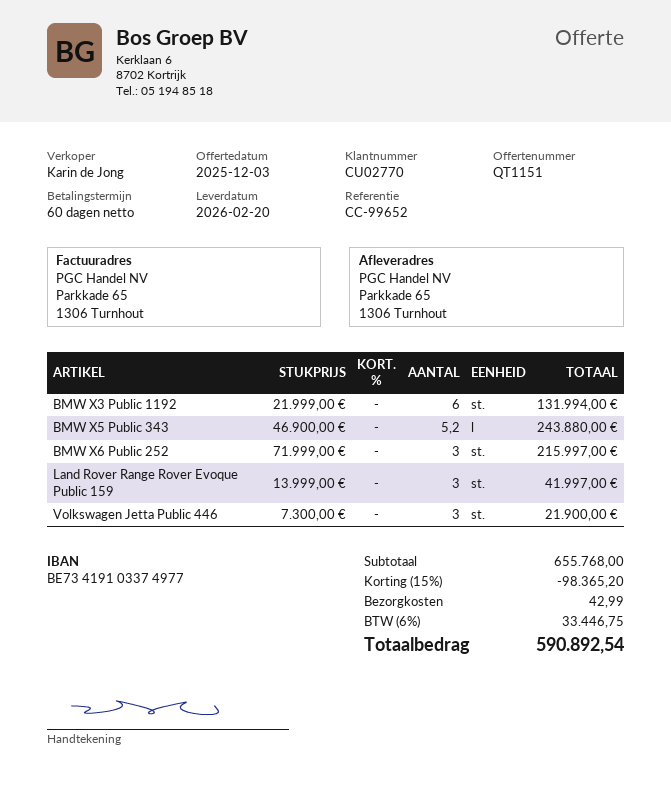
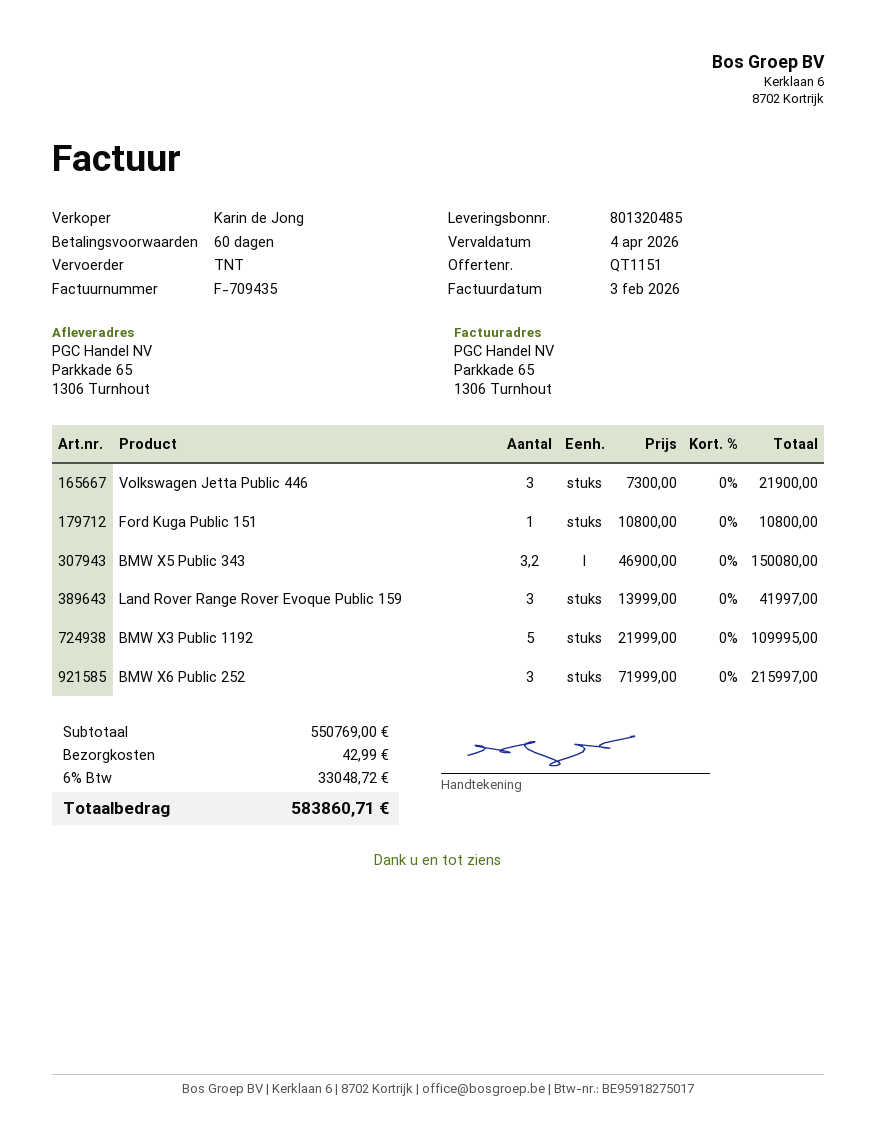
BMW X3 Public 1192: 6 x 21999.00 = 131994.00 -> 5 x 21999.00 = 109995.00
BMW X5 Public 343: 5.2 x 46900.00 = 243880.00 -> 3.2 x 46900.00 = 150080.00
Ford Kuga Public 151: none -> 1 x 10800.00 = 10800.00
subtotal: 655768.00 -> 550769.00
discount: 15% = 98365.20 -> none
tax: 6% = 33446.75 -> 6% = 33048.72
total: 590892.54 -> 583860.71

